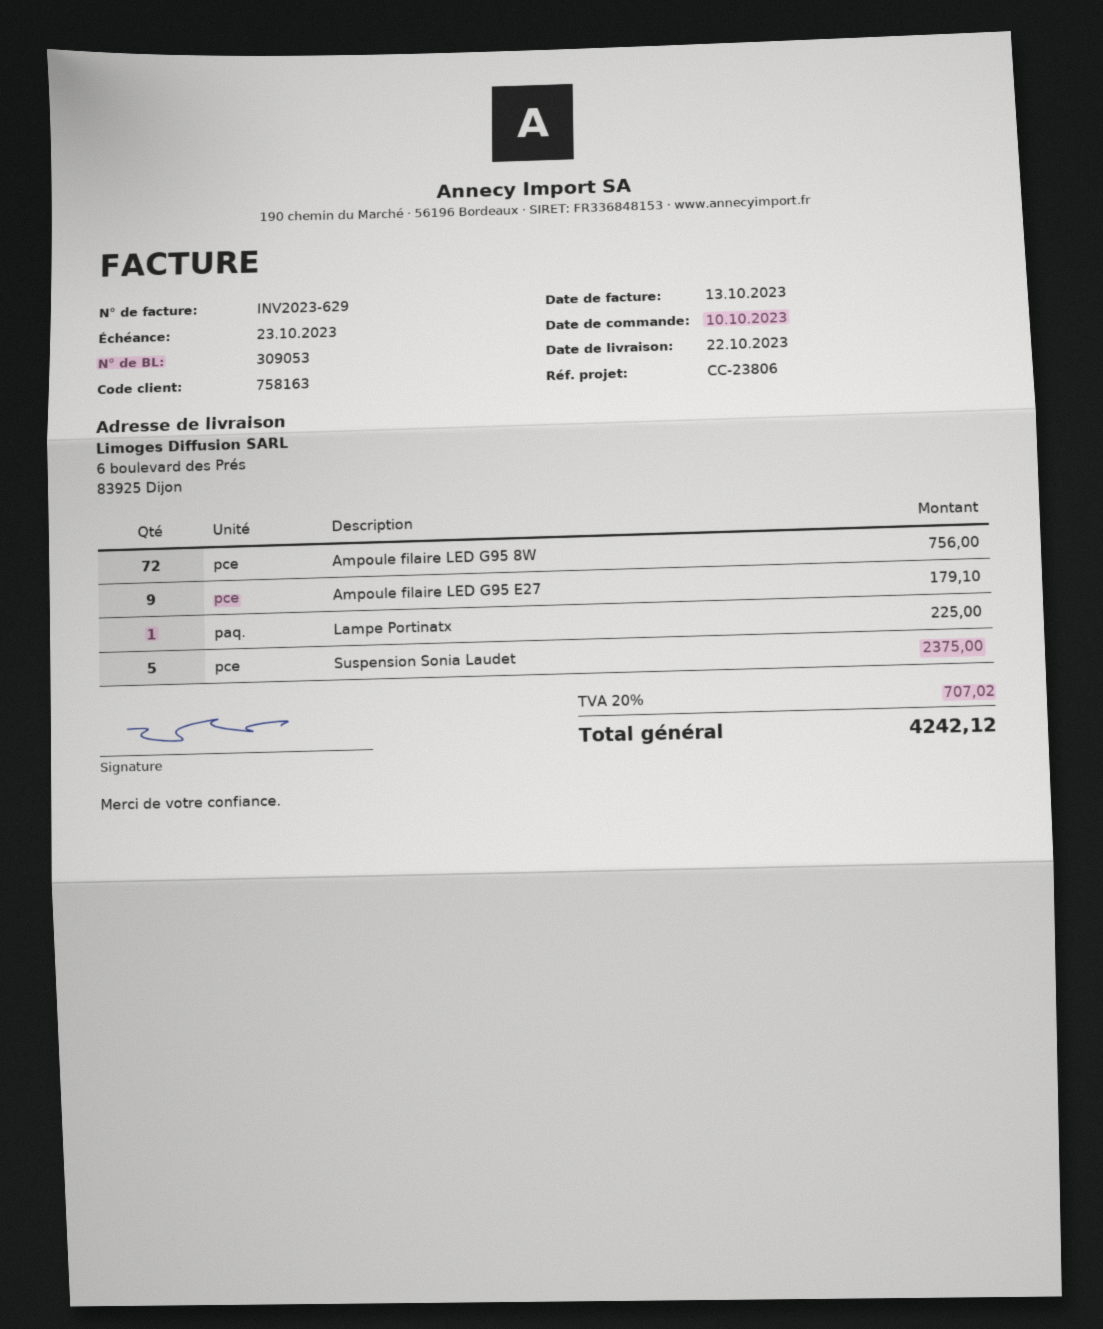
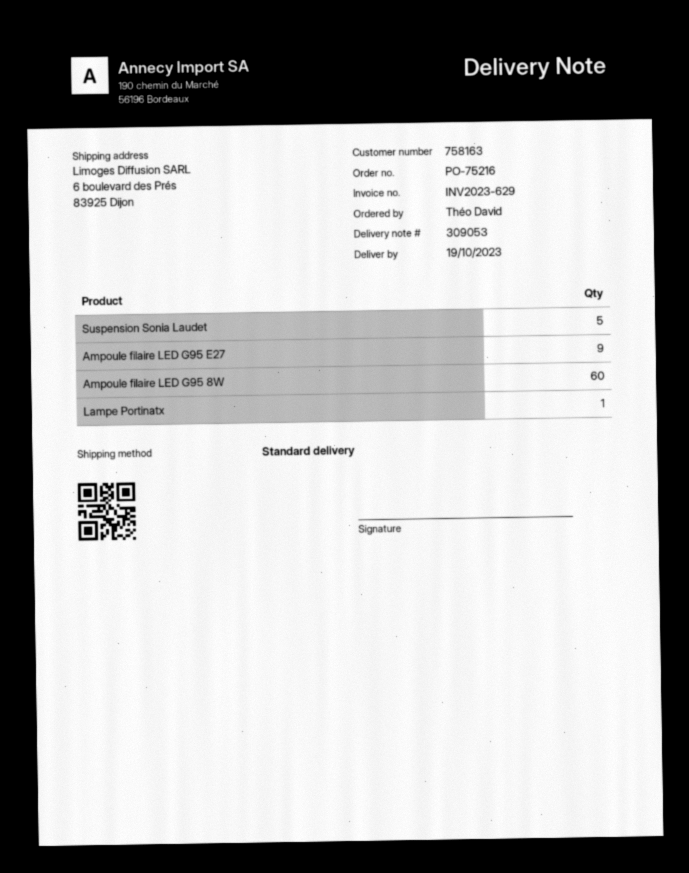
delivery date: 2023-10-22 -> 2023-10-19
Ampoule filaire LED G95 8W: 72 -> 60

